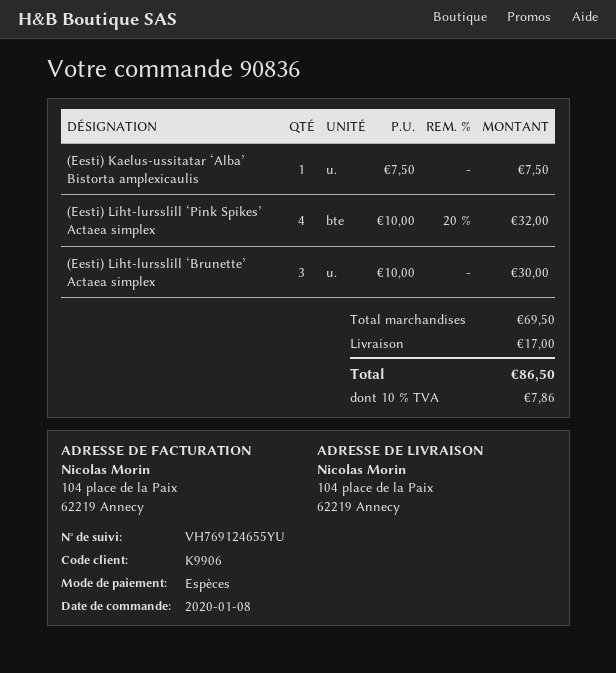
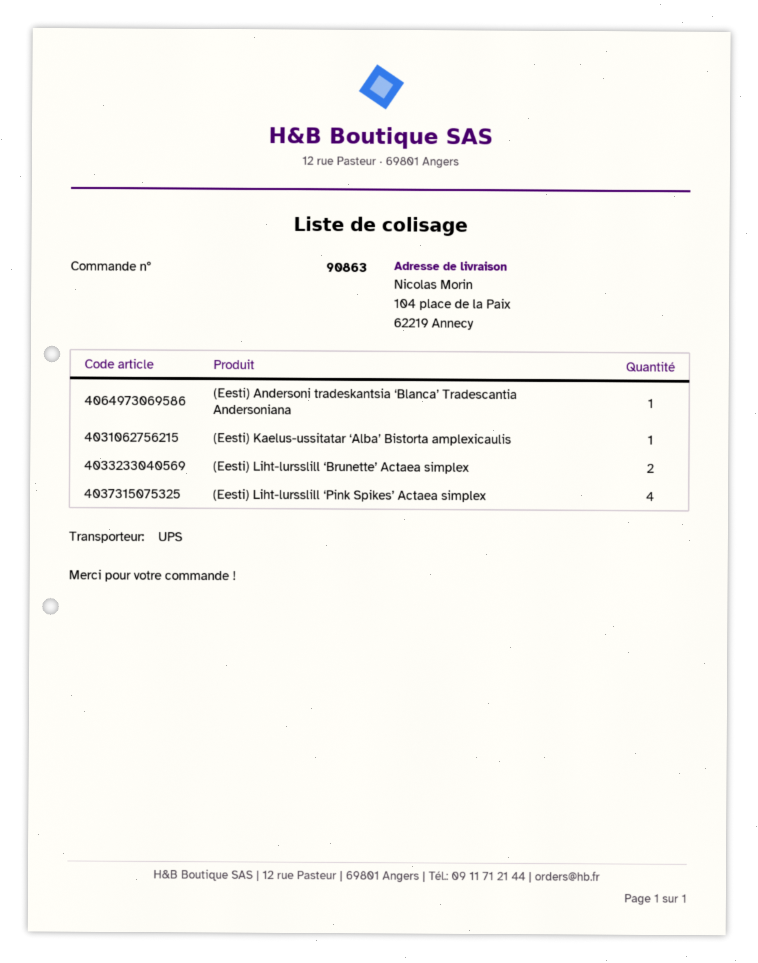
order number: 90836 -> 90863
(Eesti) Liht-lursslill ‘Brunette’ Actaea simplex: 3 -> 2
(Eesti) Andersoni tradeskantsia ‘Blanca’ Tradescantia Andersoniana: none -> 1

